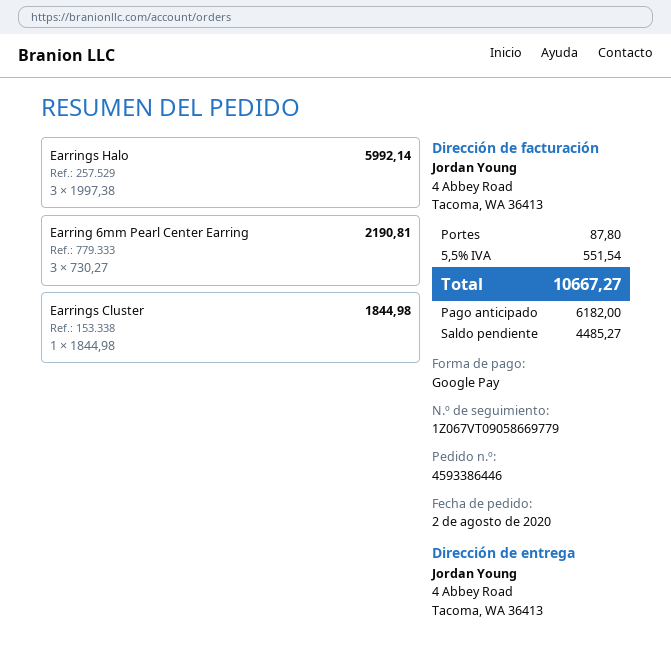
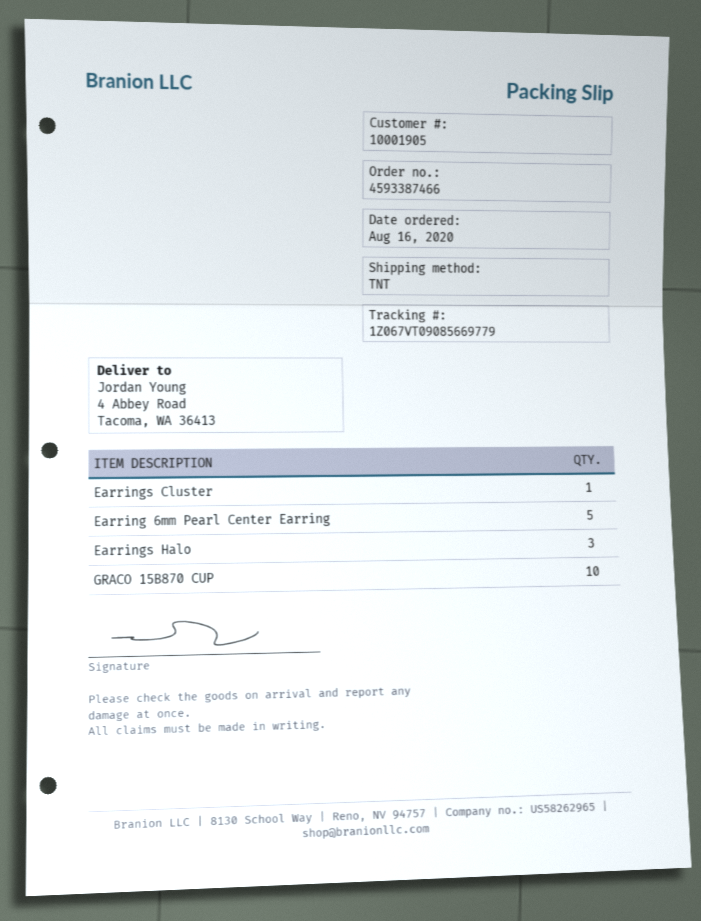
order number: 4593386446 -> 4593387466
order date: 2020-08-02 -> 2020-08-16
tracking number: 1Z067VT09058669779 -> 1Z067VT09085669779
Earring 6mm Pearl Center Earring: 3 -> 5
GRACO 15B870 CUP: none -> 10

